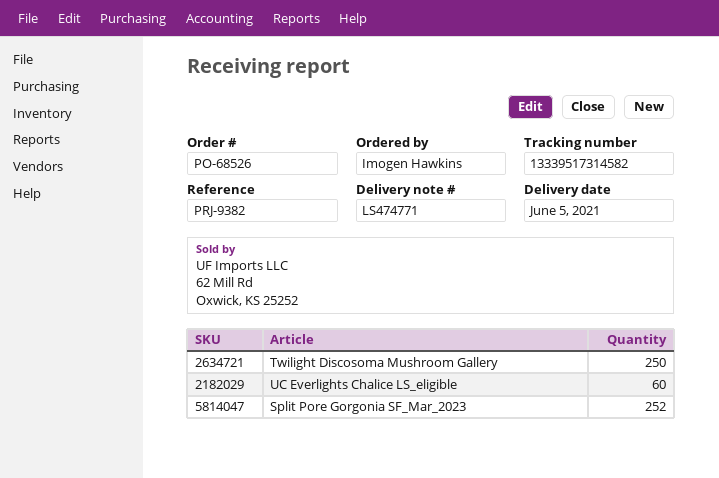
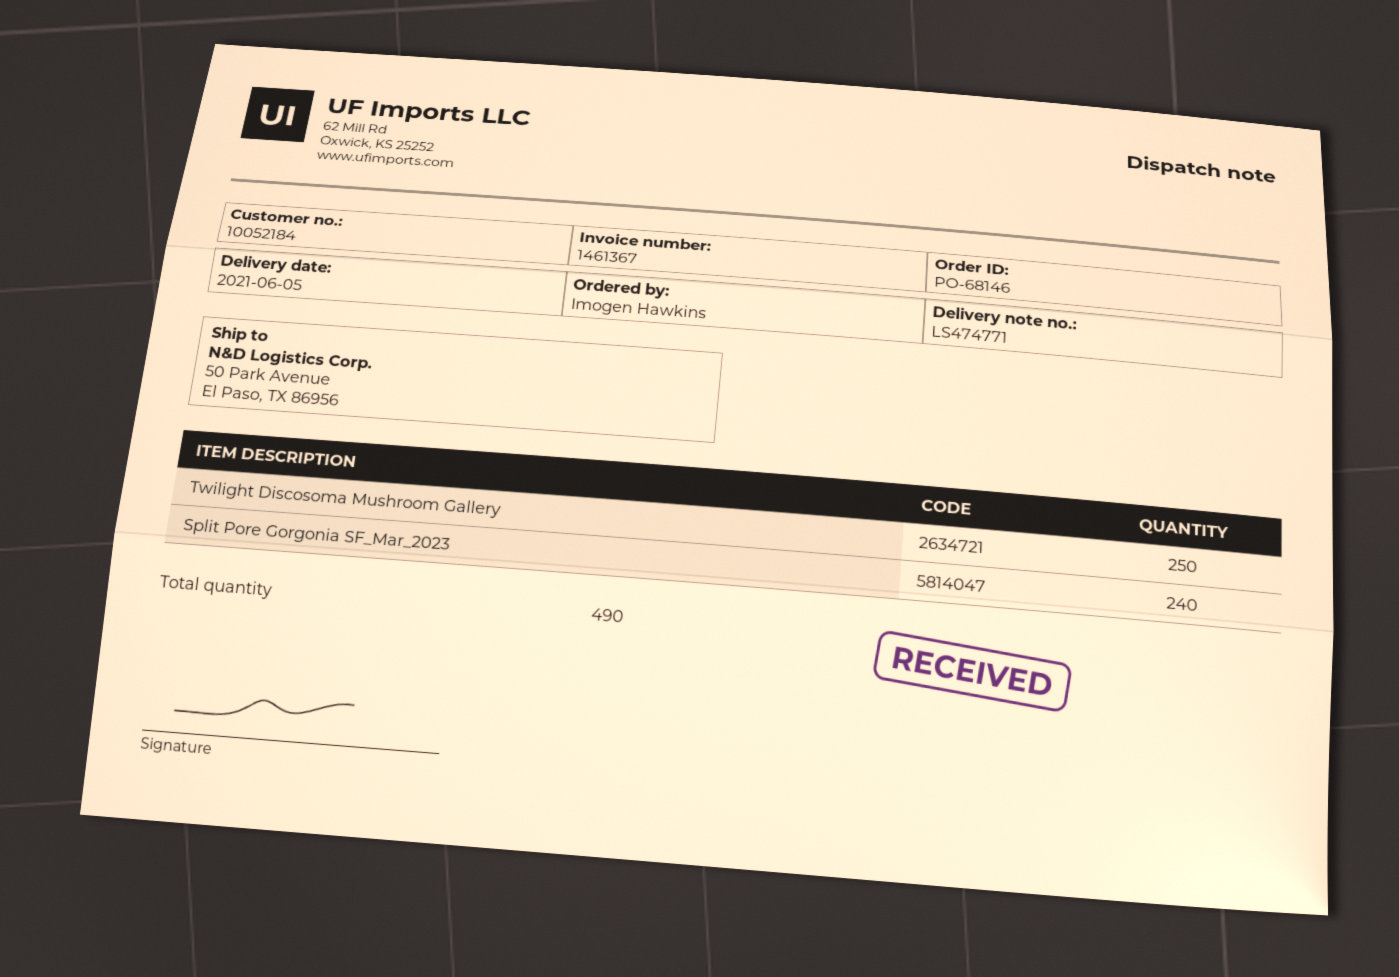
order number: PO-68526 -> PO-68146
UC Everlights Chalice LS_eligible: 60 -> none
Split Pore Gorgonia SF_Mar_2023: 252 -> 240

